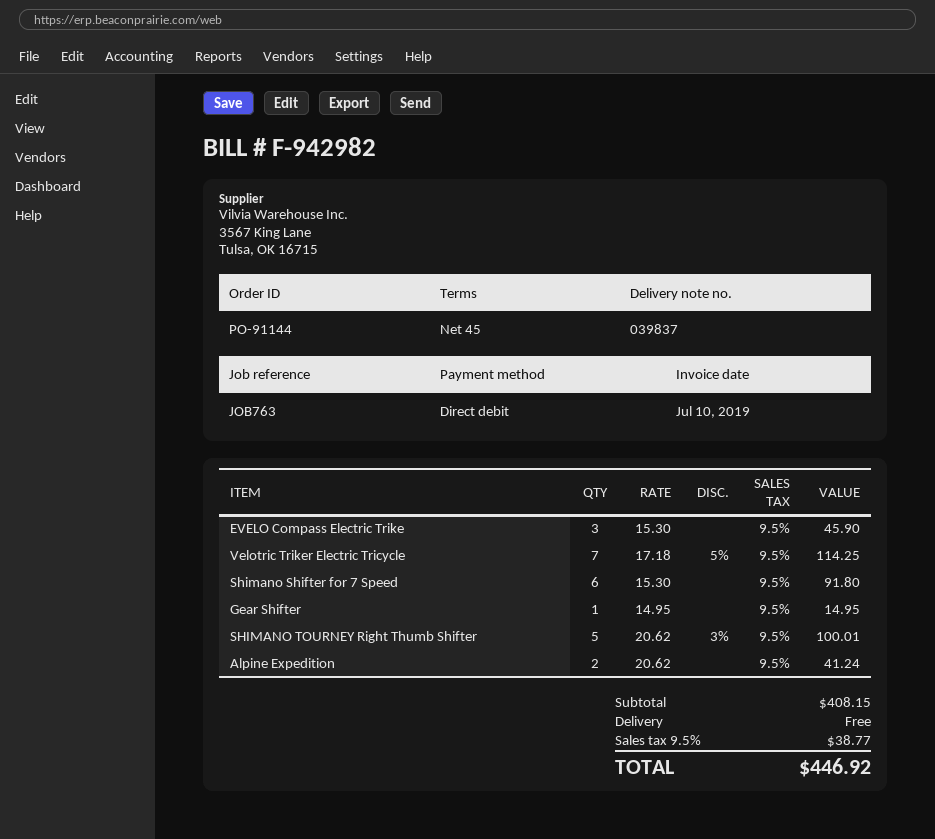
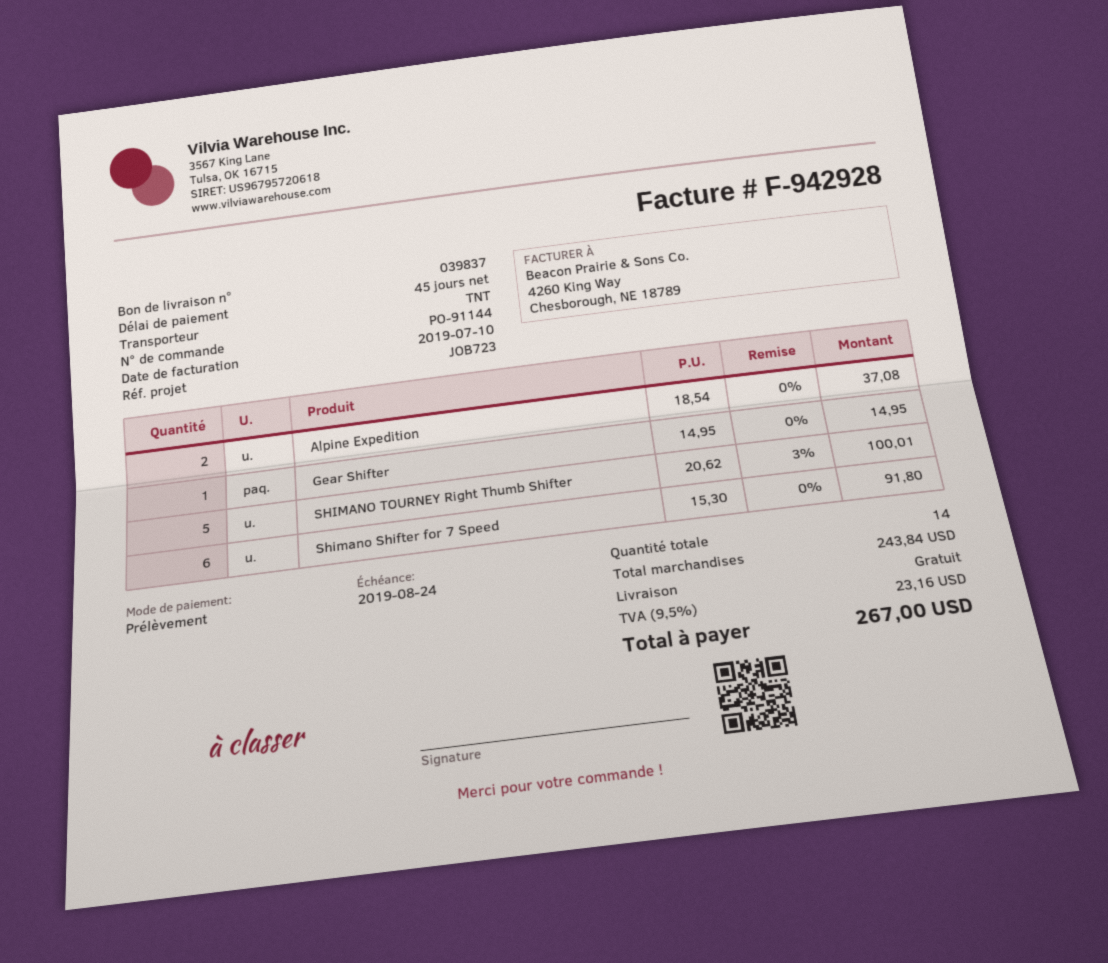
invoice number: F-942982 -> F-942928
reference: JOB763 -> JOB723
EVELO Compass Electric Trike: 3 x 15.30 = 45.90 -> none
Velotric Triker Electric Tricycle: 7 x 17.18 - 5% = 114.25 -> none
Alpine Expedition: 2 x 20.62 = 41.24 -> 2 x 18.54 = 37.08
subtotal: 408.15 -> 243.84
tax: 9.5% = 38.77 -> 9.5% = 23.16
total: 446.92 -> 267.00

